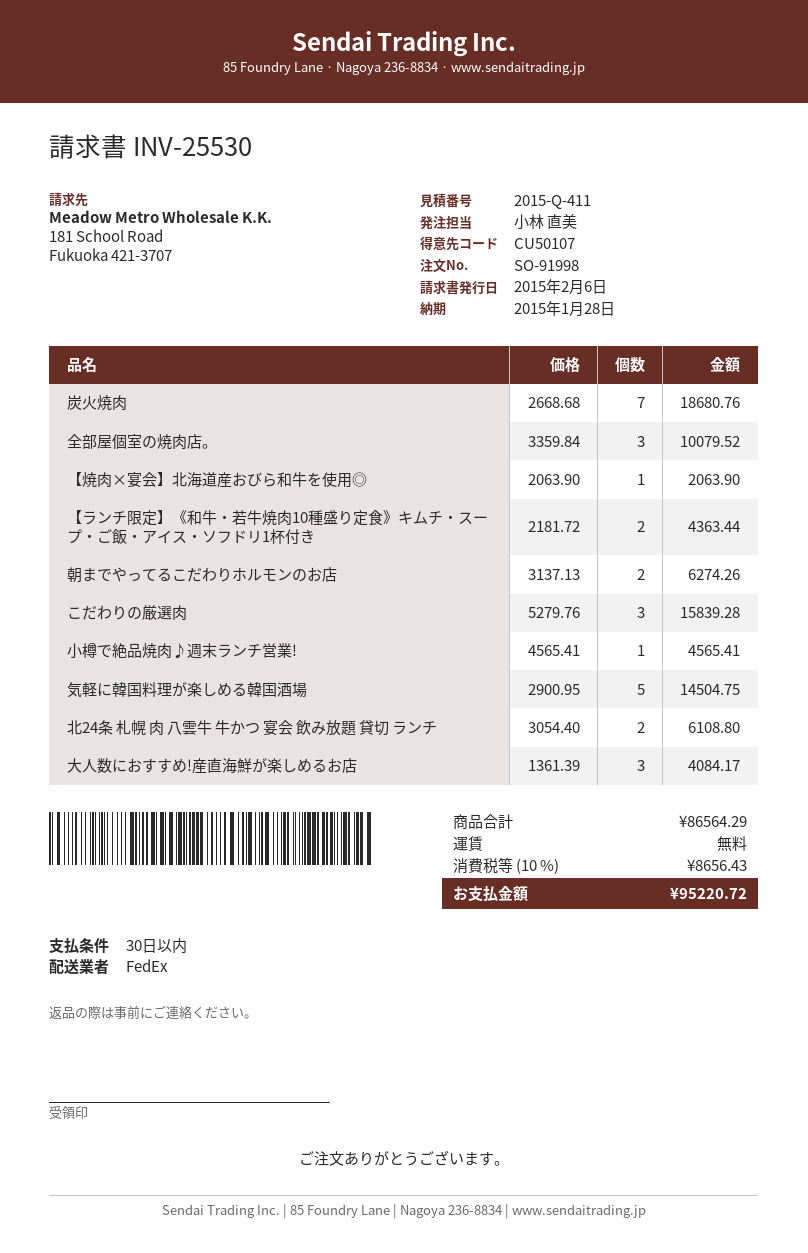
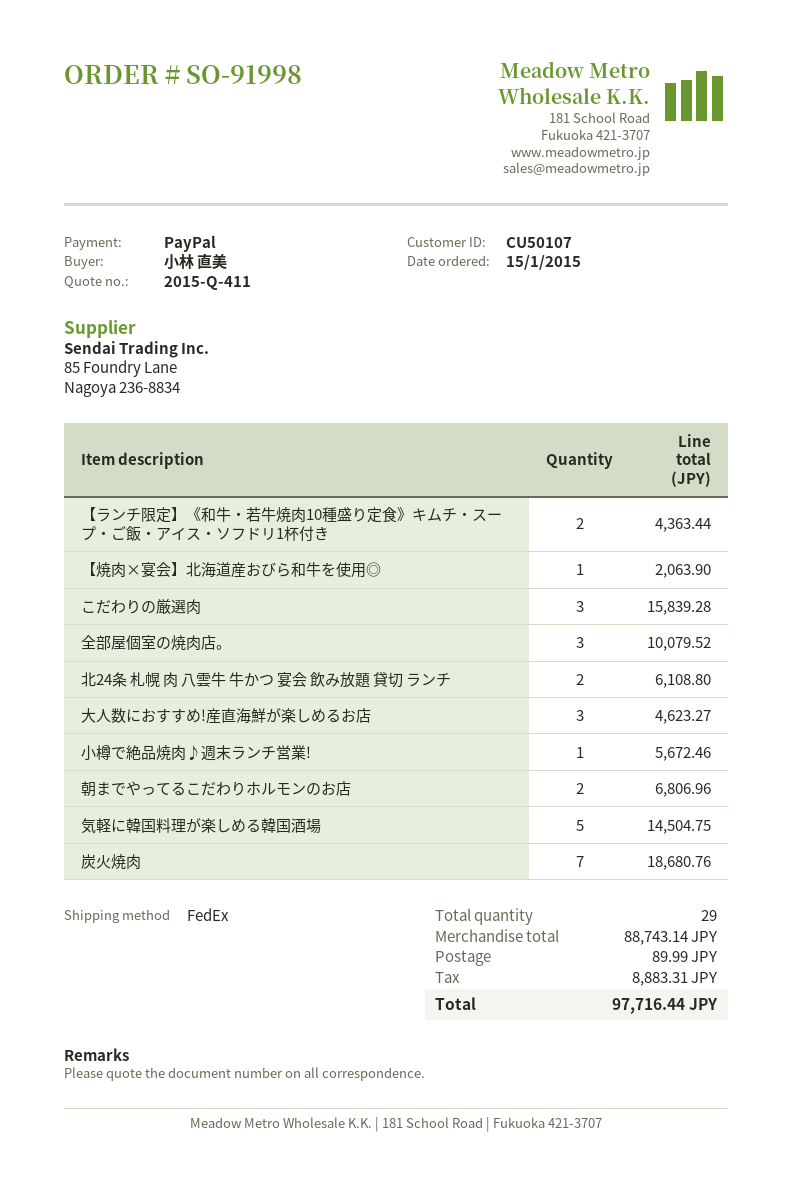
朝までやってるこだわりホルモンのお店: 2 for 6274.26 -> 2 for 6806.96
小樽で絶品焼肉♪週末ランチ営業!: 1 for 4565.41 -> 1 for 5672.46
大人数におすすめ!産直海鮮が楽しめるお店: 3 for 4084.17 -> 3 for 4623.27
subtotal: 86564.29 -> 88743.14
shipping: 0.00 -> 89.99
tax: 8656.43 -> 8883.31
total: 95220.72 -> 97716.44

